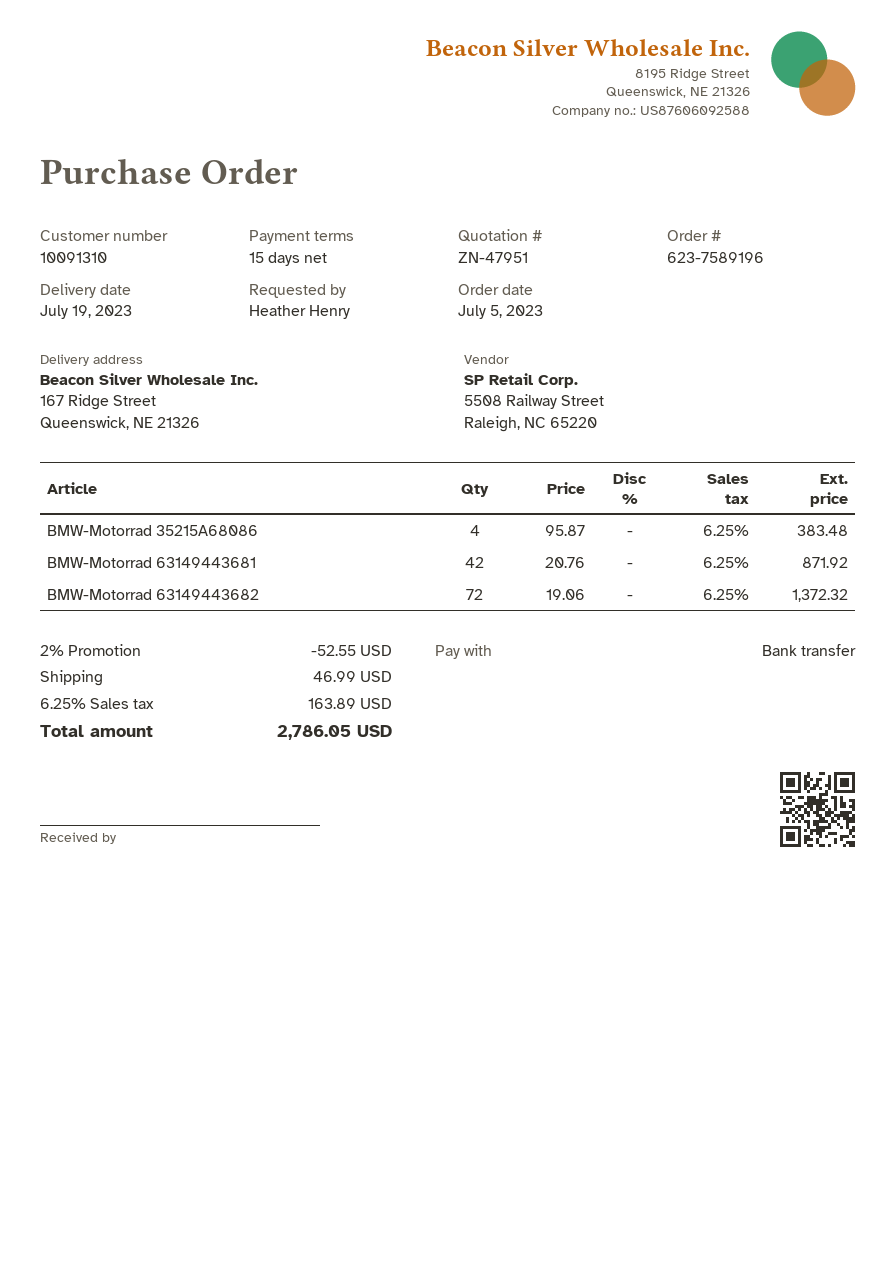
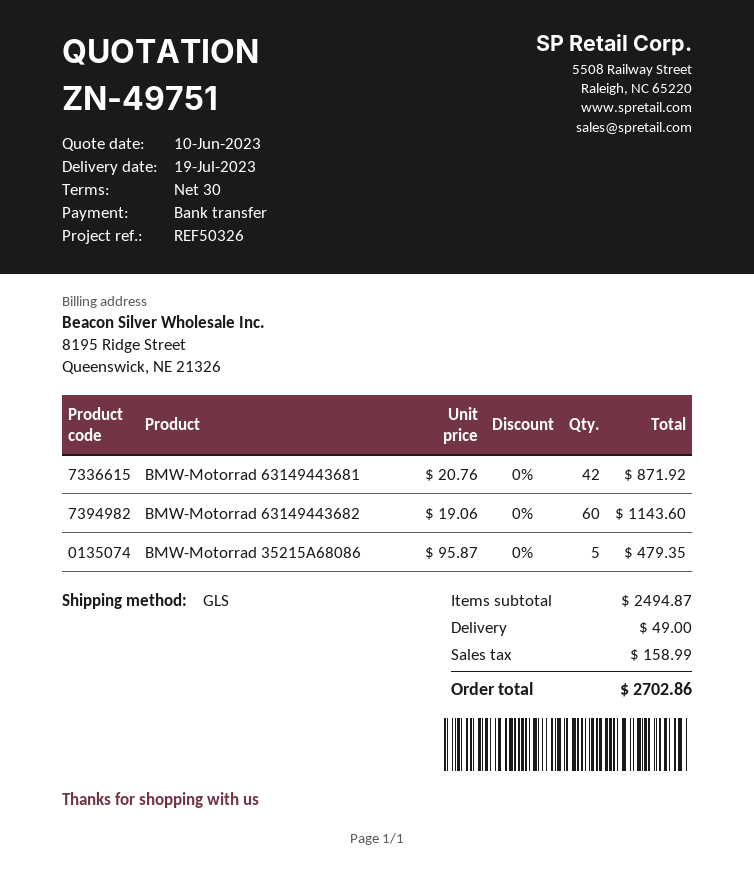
quote number: ZN-47951 -> ZN-49751
payment terms: 15 days -> 30 days
BMW-Motorrad 35215A68086: 4 x 95.87 = 383.48 -> 5 x 95.87 = 479.35
BMW-Motorrad 63149443682: 72 x 19.06 = 1372.32 -> 60 x 19.06 = 1143.60
discount: 2% = 52.55 -> none
shipping: 46.99 -> 49.00
tax: 163.89 -> 158.99
total: 2786.05 -> 2702.86

